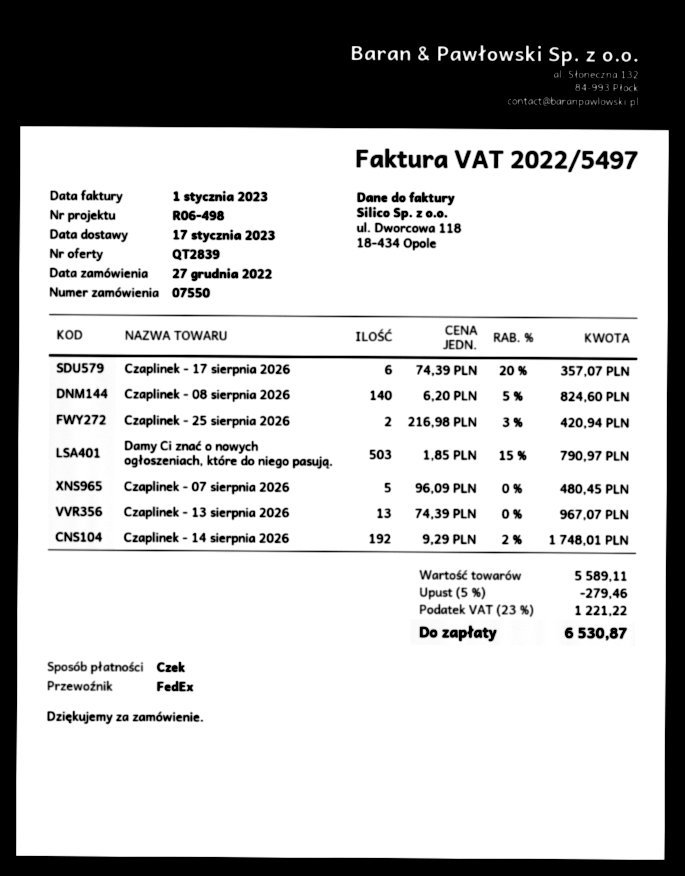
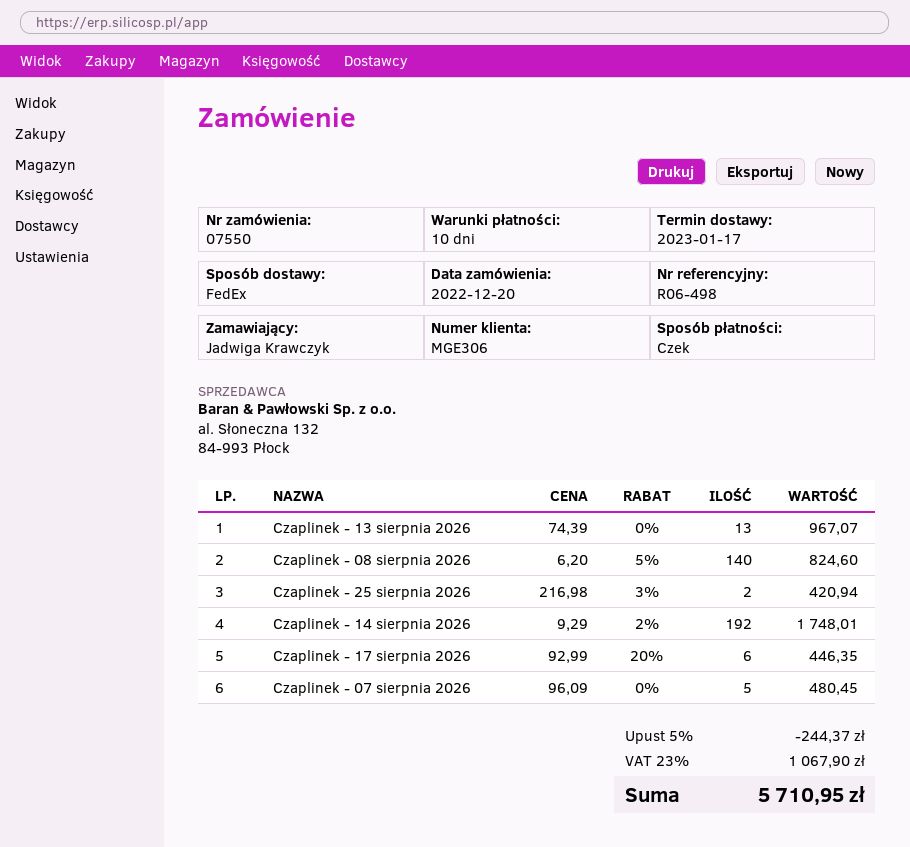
order date: 2022-12-27 -> 2022-12-20
Czaplinek - 17 sierpnia 2026: 6 x 74.39 - 20% = 357.07 -> 6 x 92.99 - 20% = 446.35
Damy Ci znać o nowych ogłoszeniach, które do niego pasują.: 503 x 1.85 - 15% = 790.97 -> none
discount: 5% = 279.46 -> 5% = 244.37
tax: 23% = 1221.22 -> 23% = 1067.90
total: 6530.87 -> 5710.95

